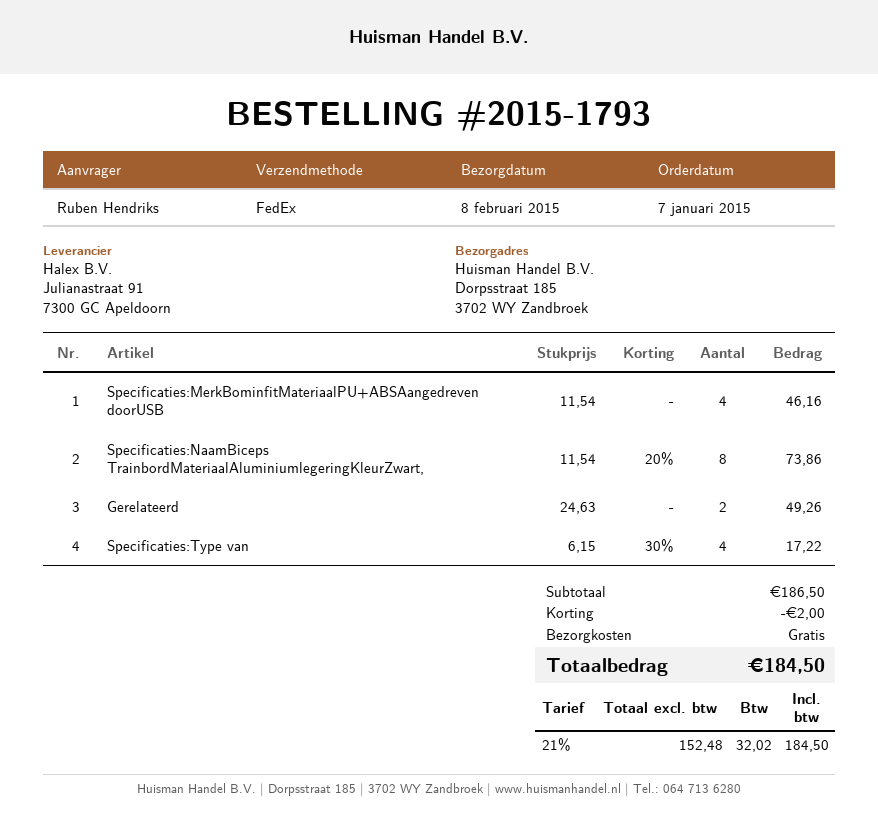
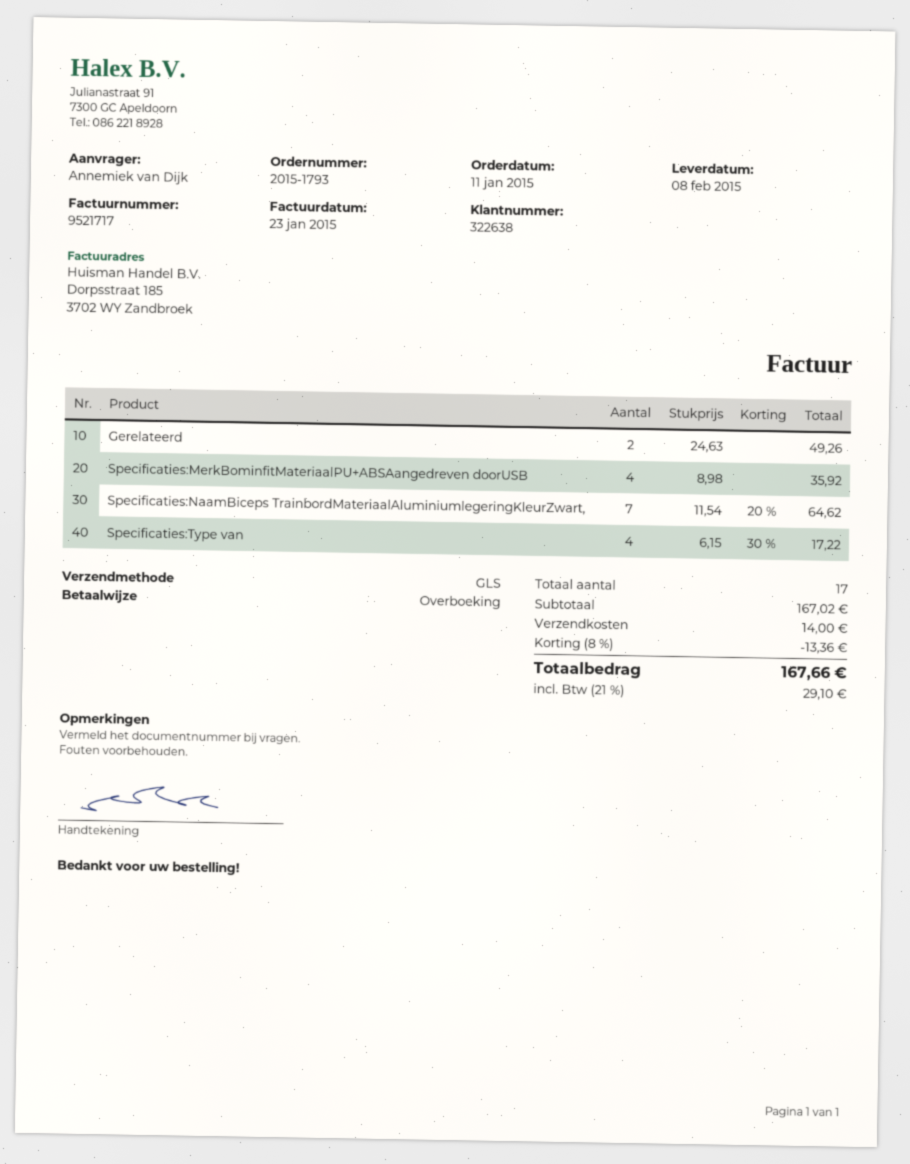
order date: 2015-01-07 -> 2015-01-11
ordered by: Ruben Hendriks -> Annemiek van Dijk
shipping method: FedEx -> GLS
Specificaties:MerkBominfitMateriaalPU+ABSAangedreven doorUSB: 4 x 11.54 = 46.16 -> 4 x 8.98 = 35.92
Specificaties:NaamBiceps TrainbordMateriaalAluminiumlegeringKleurZwart,: 8 x 11.54 - 20% = 73.86 -> 7 x 11.54 - 20% = 64.62
subtotal: 186.50 -> 167.02
discount: 2.00 -> 13.36
shipping: 0.00 -> 14.00
tax: 21% = 32.02 -> 21% = 29.10
total: 184.50 -> 167.66

